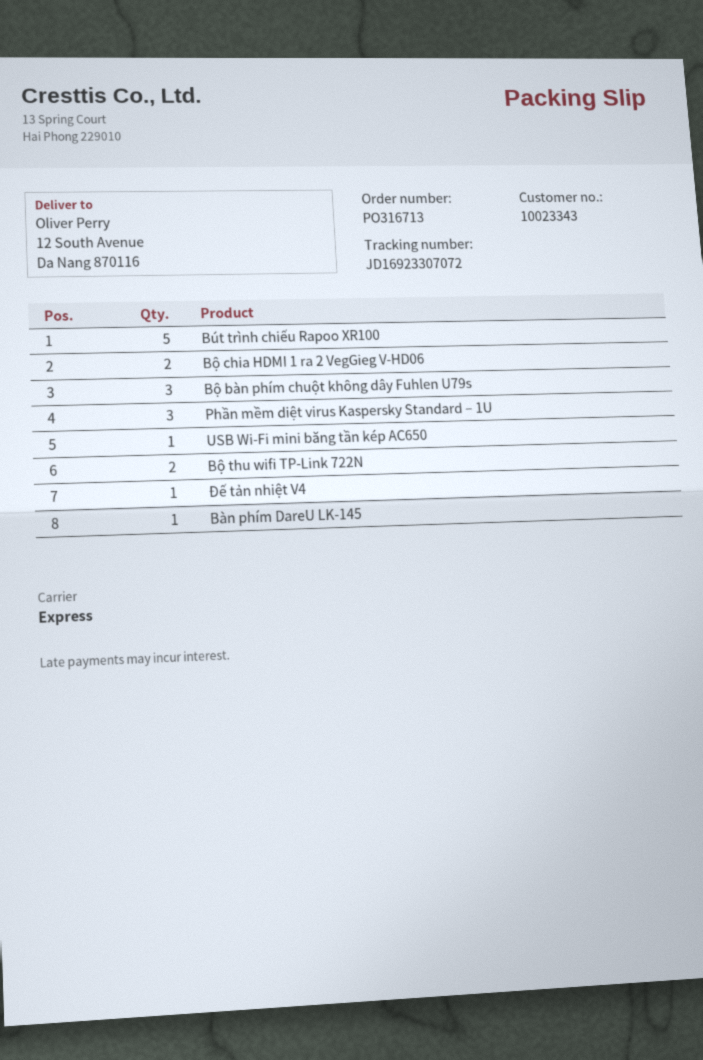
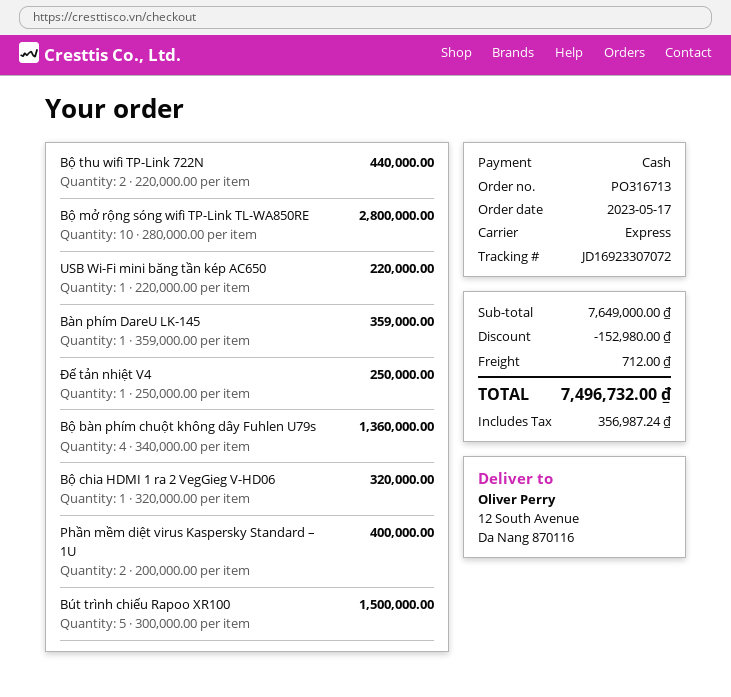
Bộ chia HDMI 1 ra 2 VegGieg V-HD06: 2 -> 1
Bộ bàn phím chuột không dây Fuhlen U79s: 3 -> 4
Phần mềm diệt virus Kaspersky Standard – 1U: 3 -> 2
Bộ mở rộng sóng wifi TP-Link TL-WA850RE: none -> 10

